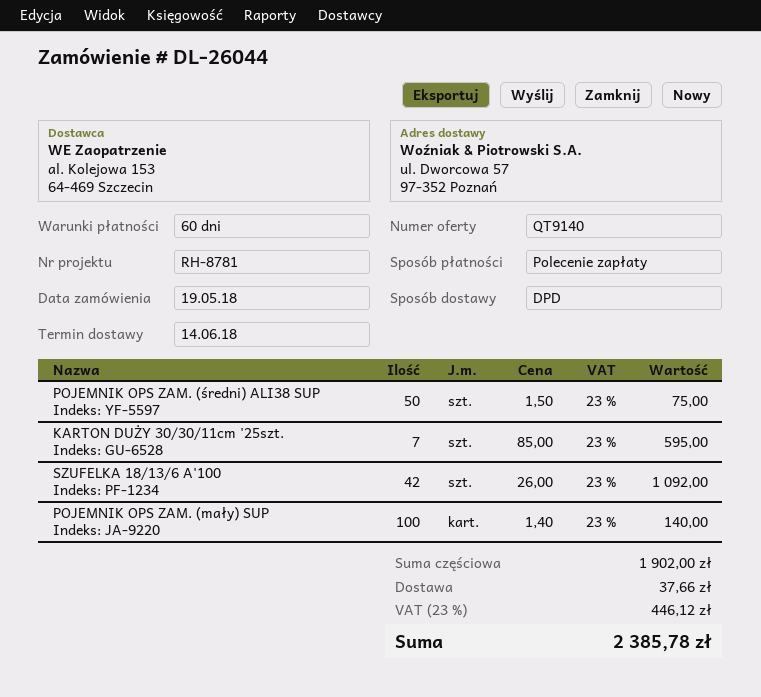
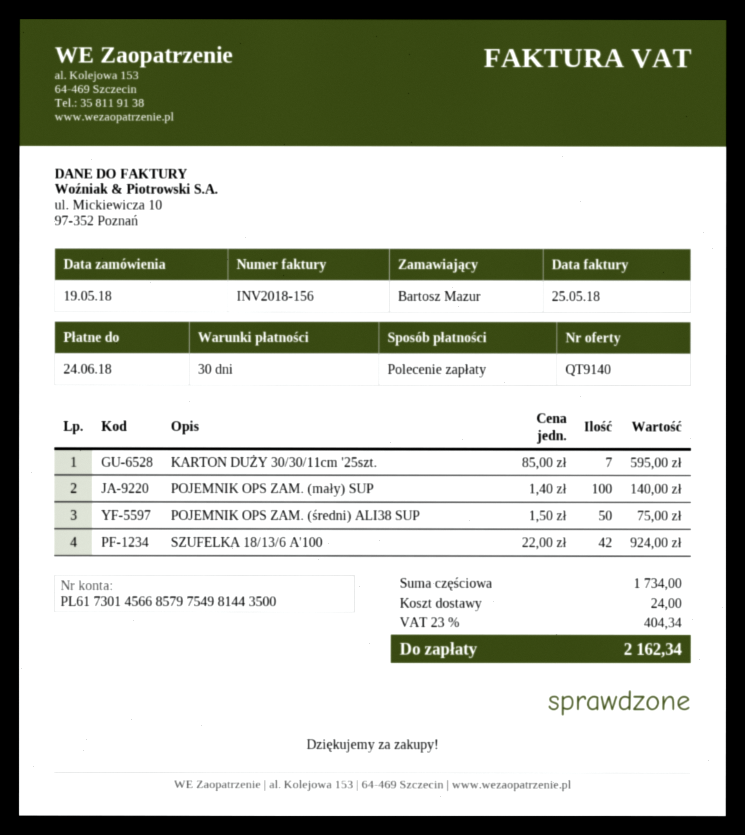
payment terms: 60 days -> 30 days
SZUFELKA 18/13/6 A'100: 42 x 26.00 = 1092.00 -> 42 x 22.00 = 924.00
subtotal: 1902.00 -> 1734.00
shipping: 37.66 -> 24.00
tax: 23% = 446.12 -> 23% = 404.34
total: 2385.78 -> 2162.34

